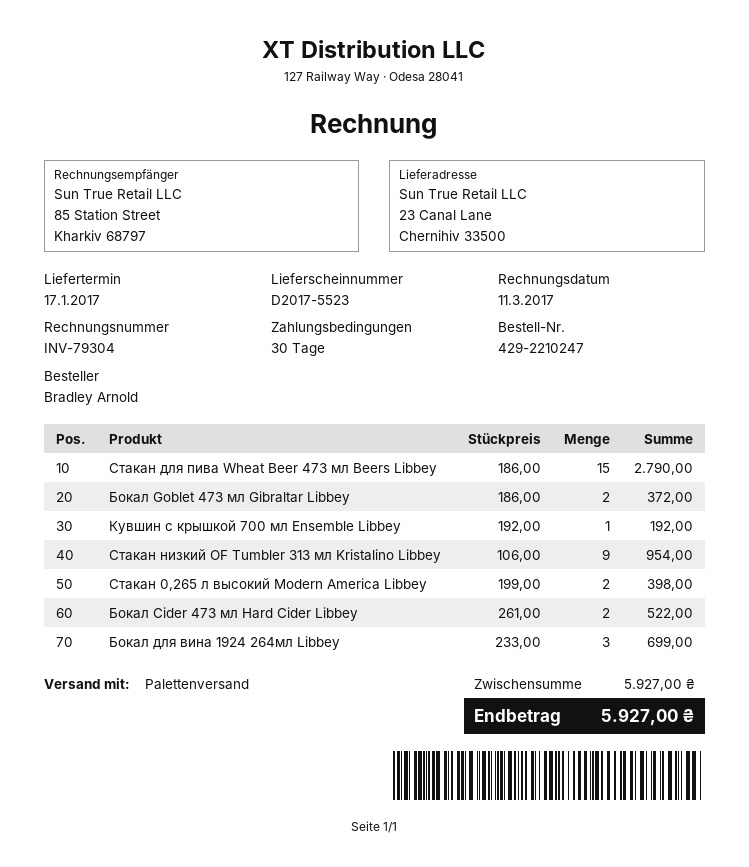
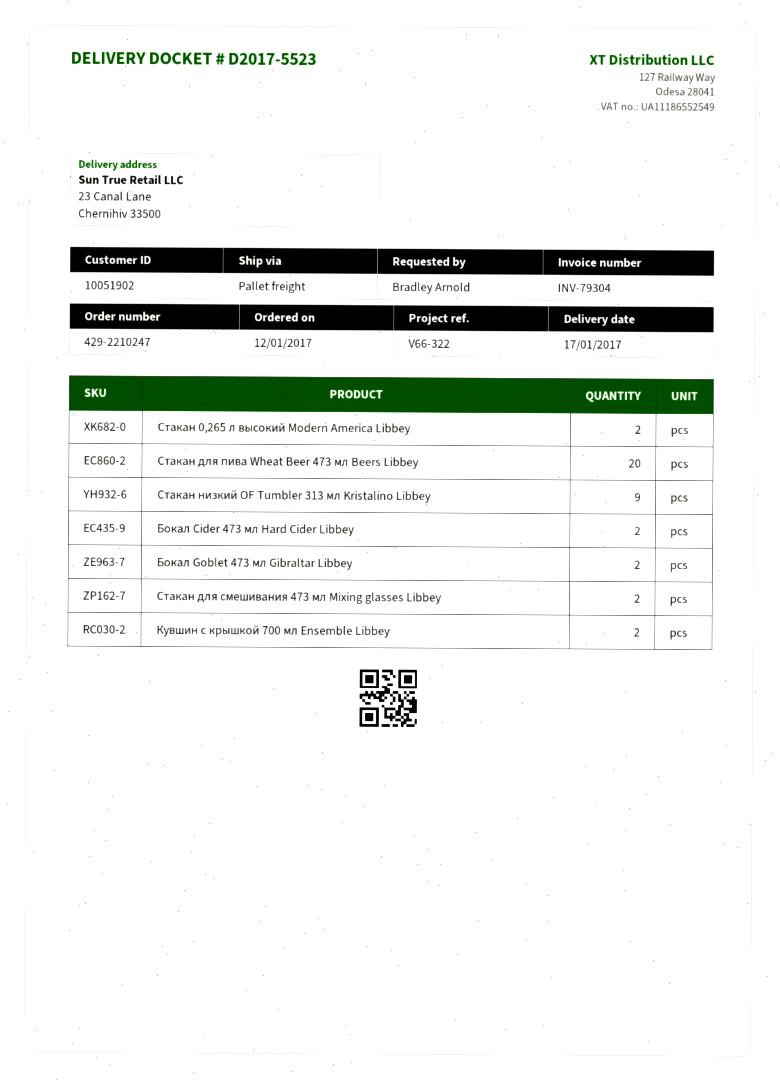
Стакан для пива Wheat Beer 473 мл Beers Libbey: 15 -> 20
Кувшин с крышкой 700 мл Ensemble Libbey: 1 -> 2
Бокал для вина 1924 264мл Libbey: 3 -> none
Стакан для смешивания 473 мл Mixing glasses Libbey: none -> 2

